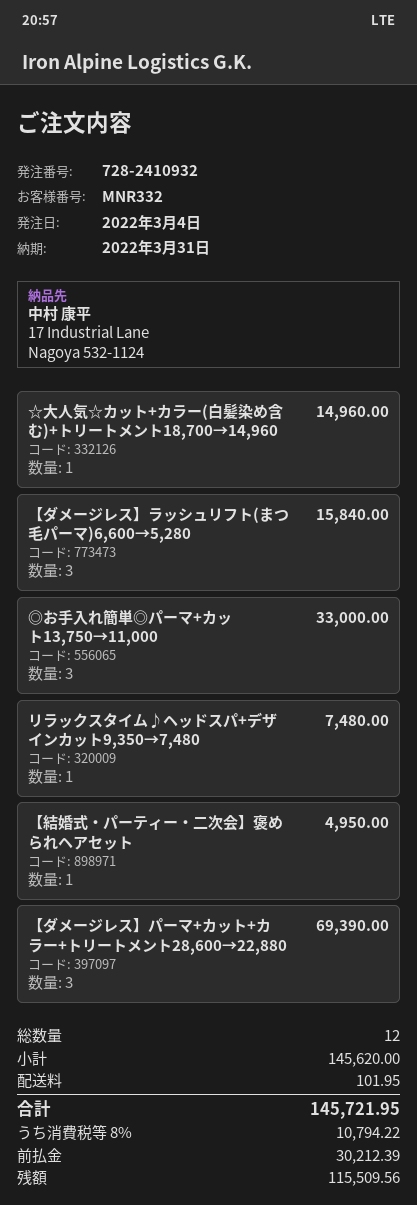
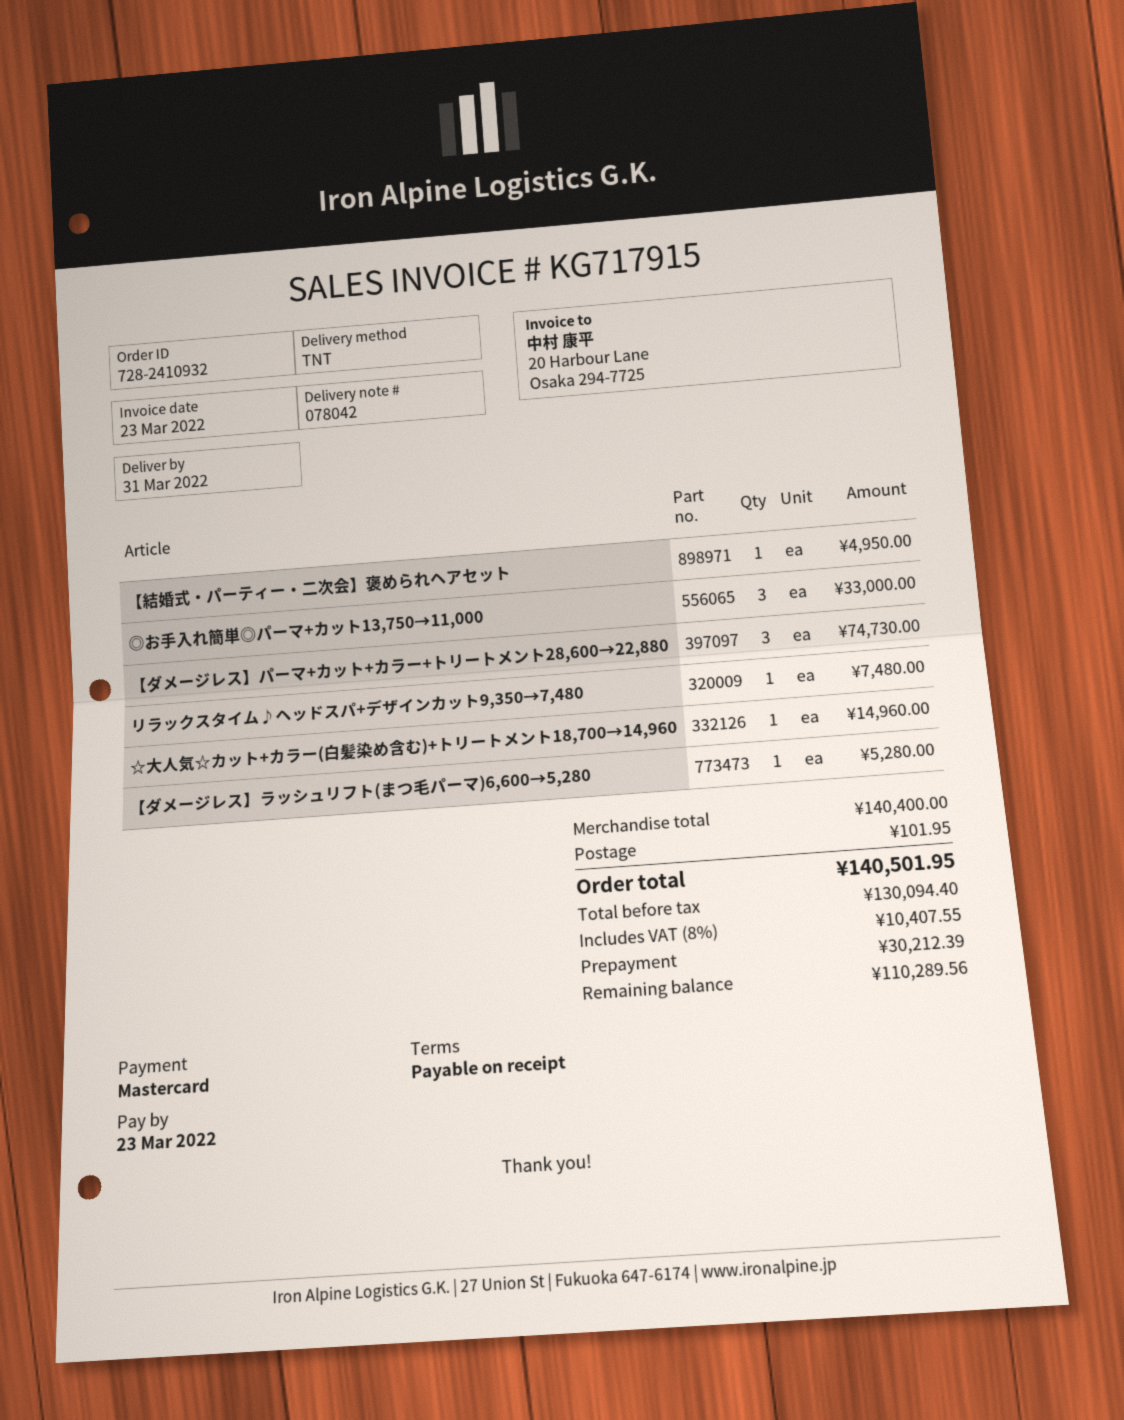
【ダメージレス】ラッシュリフト(まつ毛パーマ)6,600→5,280: 3 for 15840.00 -> 1 for 5280.00
【ダメージレス】パーマ+カット+カラー+トリートメント28,600→22,880: 3 for 69390.00 -> 3 for 74730.00
subtotal: 145620.00 -> 140400.00
tax: 8% = 10794.22 -> 8% = 10407.55
total: 145721.95 -> 140501.95
balance: 115509.56 -> 110289.56

